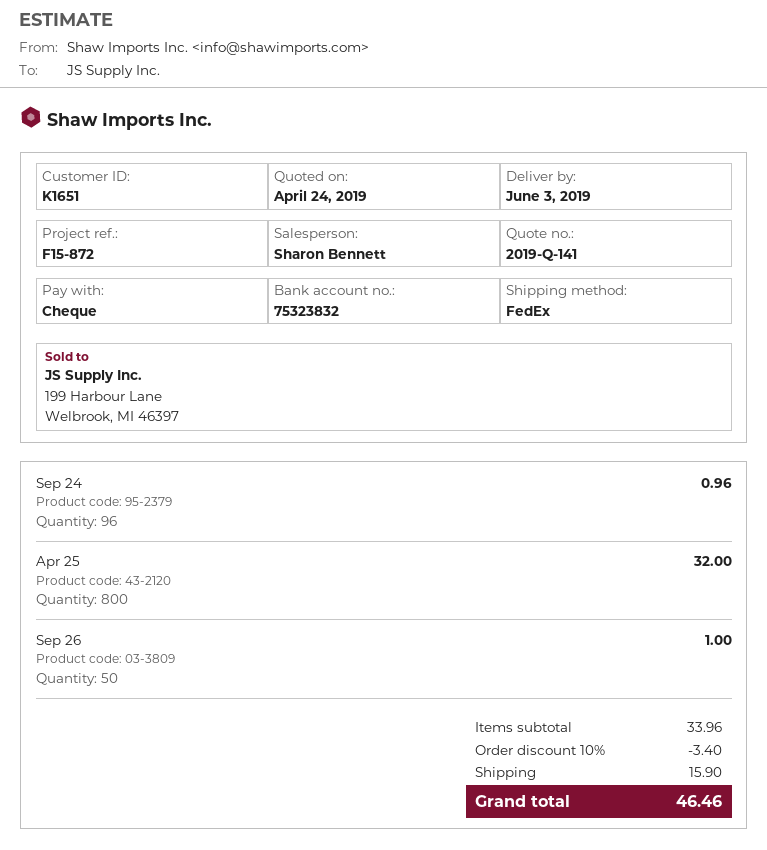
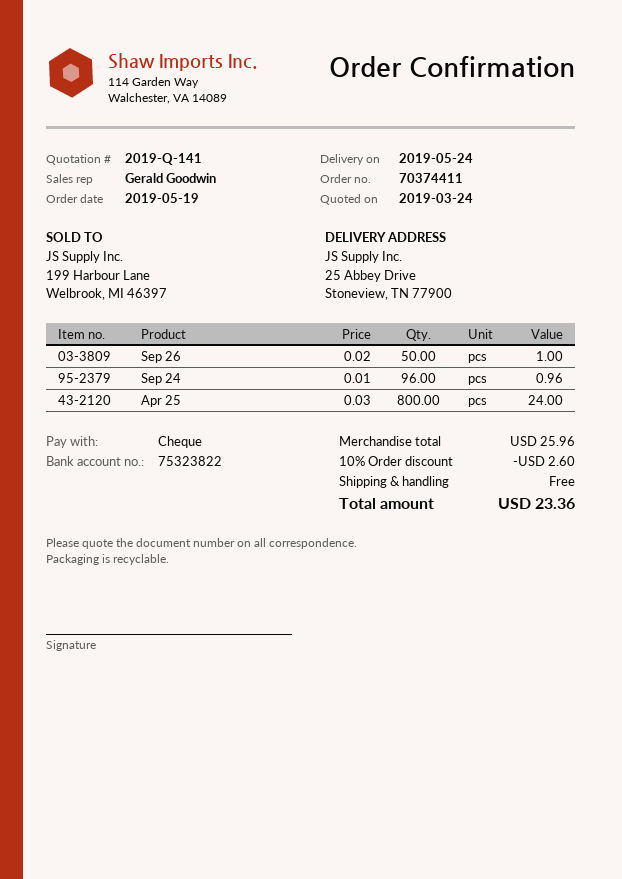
quote date: 2019-04-24 -> 2019-03-24
delivery date: 2019-06-03 -> 2019-05-24
sales rep: Sharon Bennett -> Gerald Goodwin
bank account: 75323832 -> 75323822
Apr 25: 800 for 32.00 -> 800 for 24.00
subtotal: 33.96 -> 25.96
discount: 10% = 3.40 -> 10% = 2.60
shipping: 15.90 -> 0.00
total: 46.46 -> 23.36

